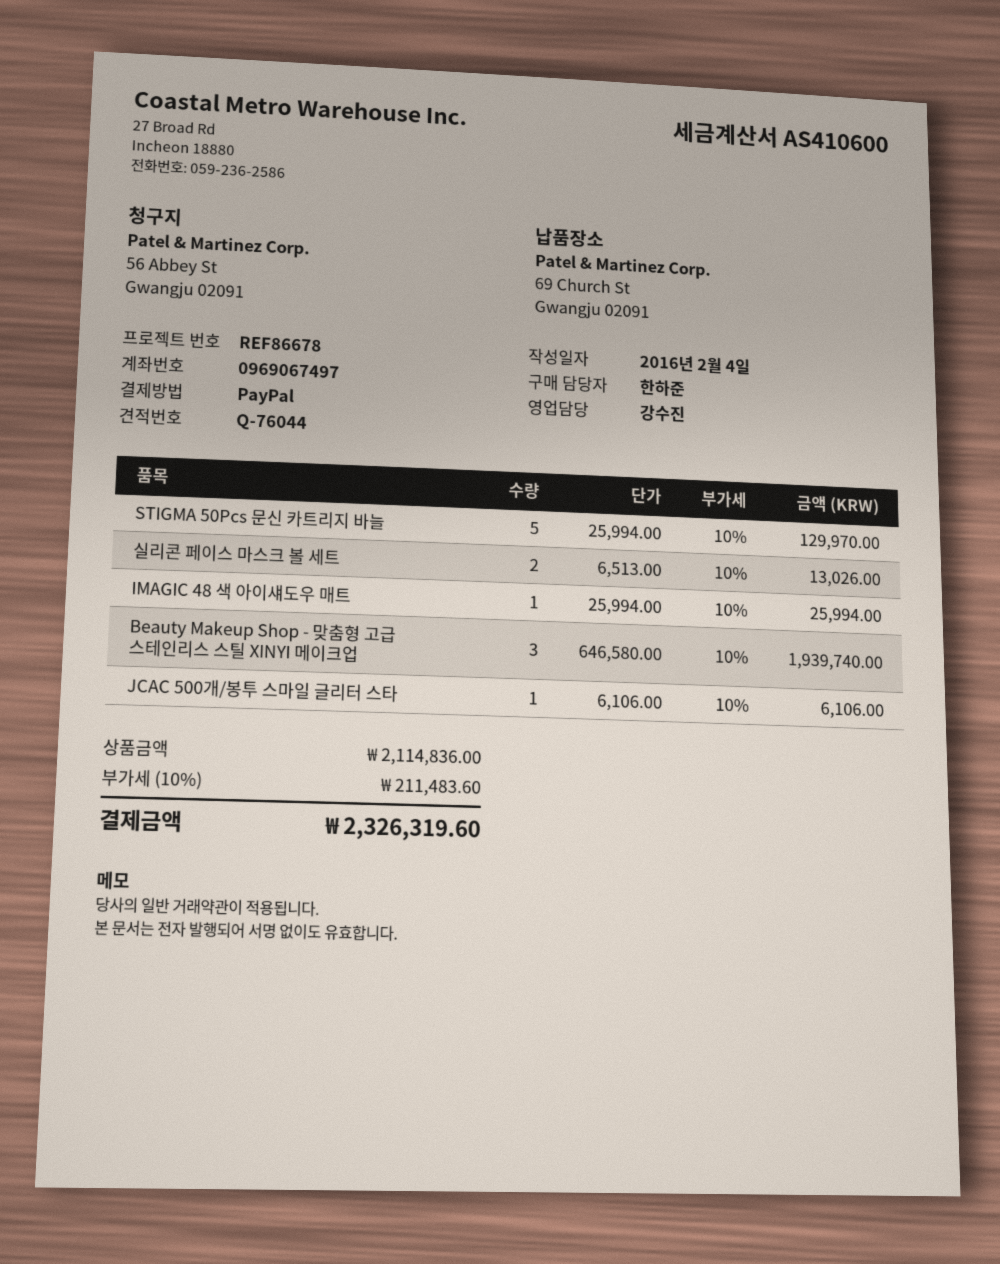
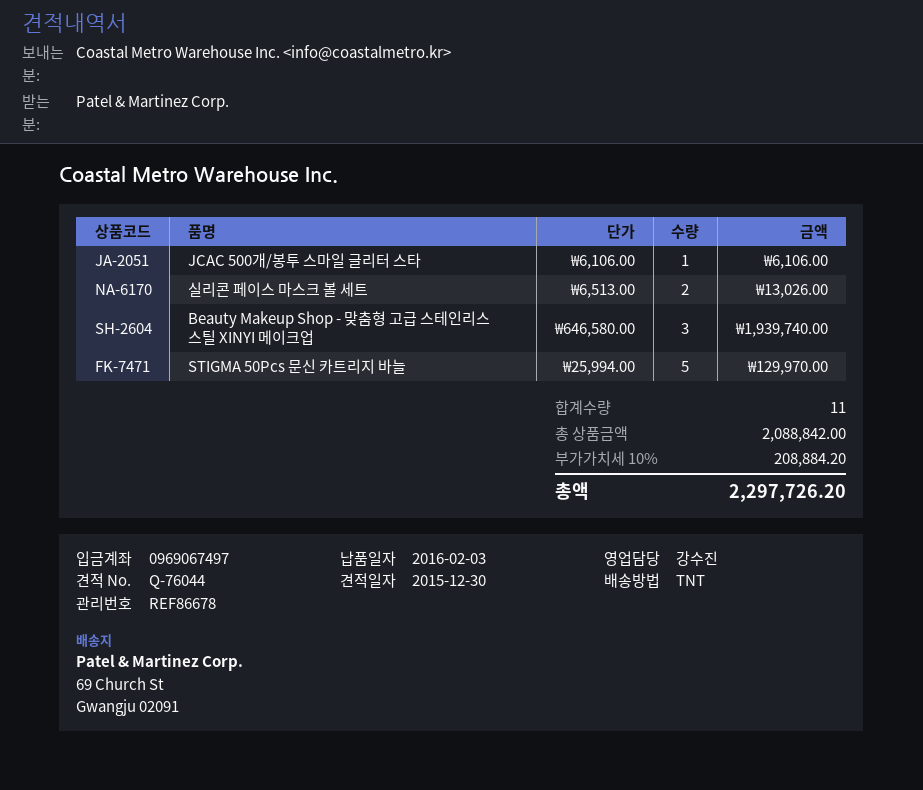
IMAGIC 48 색 아이섀도우 매트: 1 x 25994.00 = 25994.00 -> none
subtotal: 2114836.00 -> 2088842.00
tax: 10% = 211483.60 -> 10% = 208884.20
total: 2326319.60 -> 2297726.20

